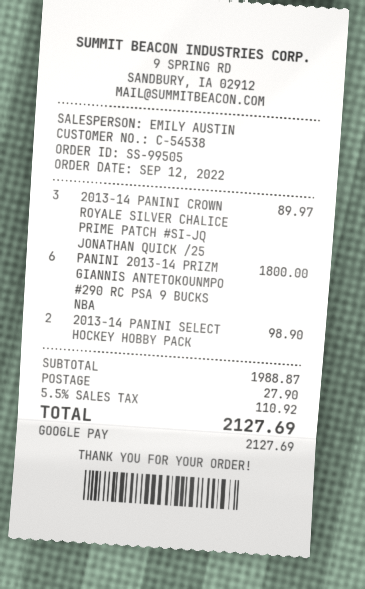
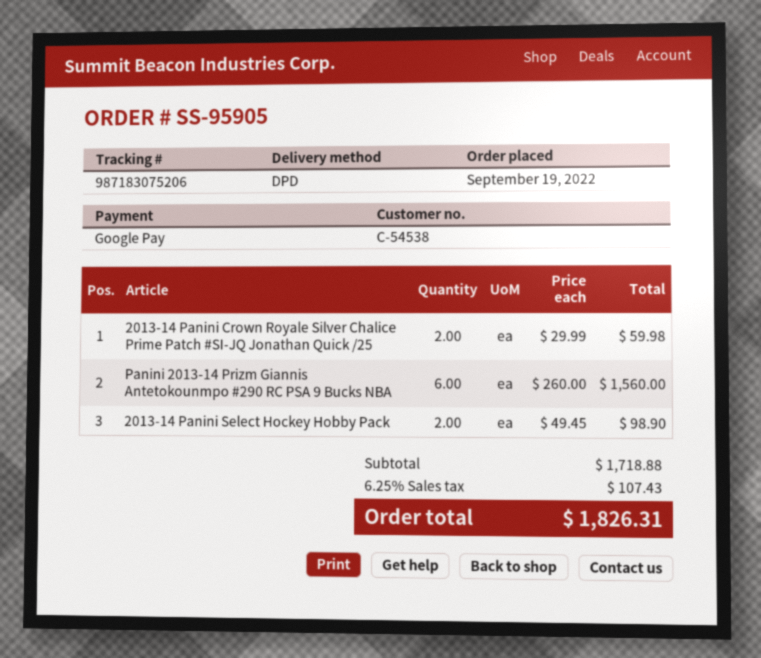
order number: SS-99505 -> SS-95905
order date: 2022-09-12 -> 2022-09-19
2013-14 PANINI CROWN ROYALE SILVER CHALICE PRIME PATCH #SI-JQ JONATHAN QUICK /25: 3 for 89.97 -> 2 for 59.98
PANINI 2013-14 PRIZM GIANNIS ANTETOKOUNMPO #290 RC PSA 9 BUCKS NBA: 6 for 1800.00 -> 6 for 1560.00
subtotal: 1988.87 -> 1718.88
shipping: 27.90 -> none
tax: 5.5% = 110.92 -> 6.25% = 107.43
total: 2127.69 -> 1826.31

